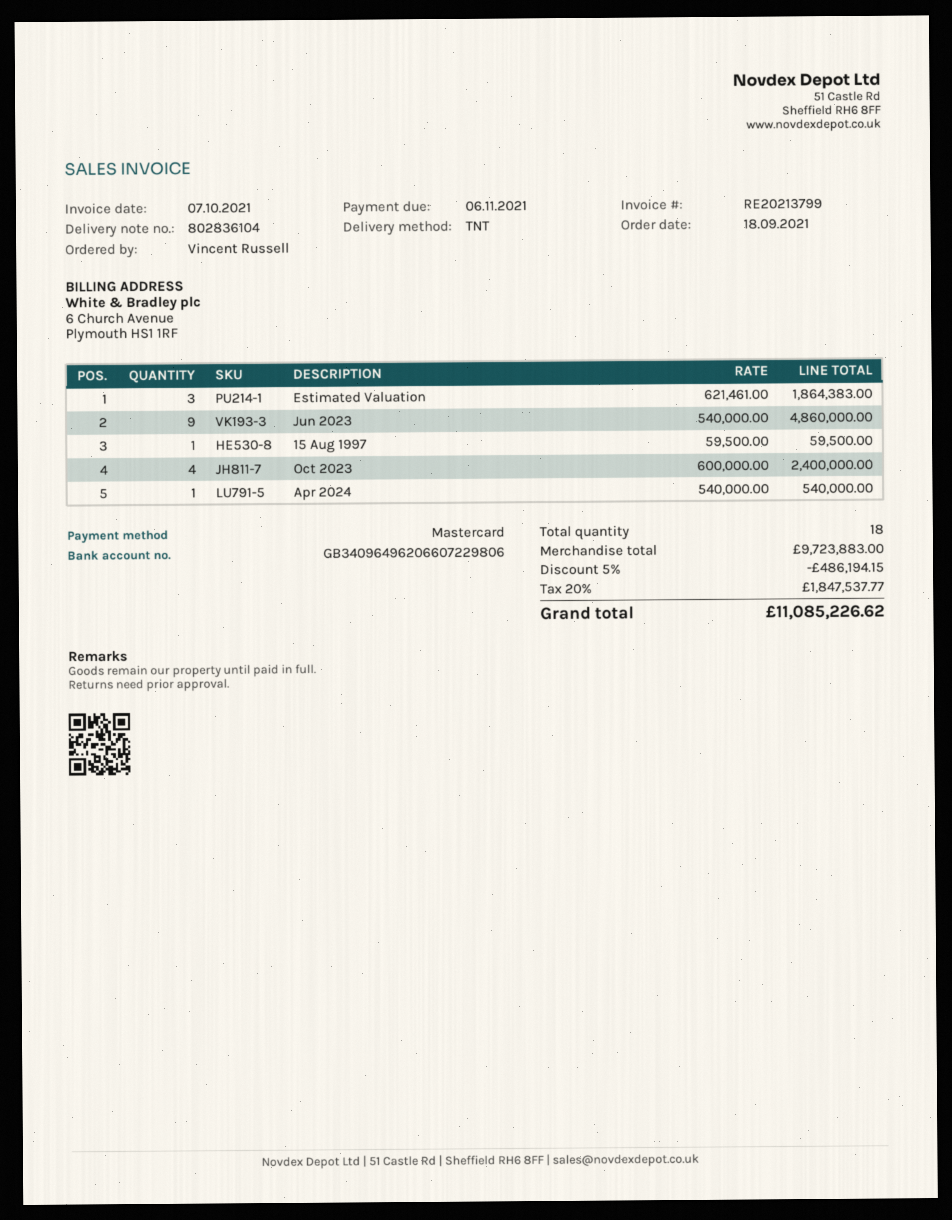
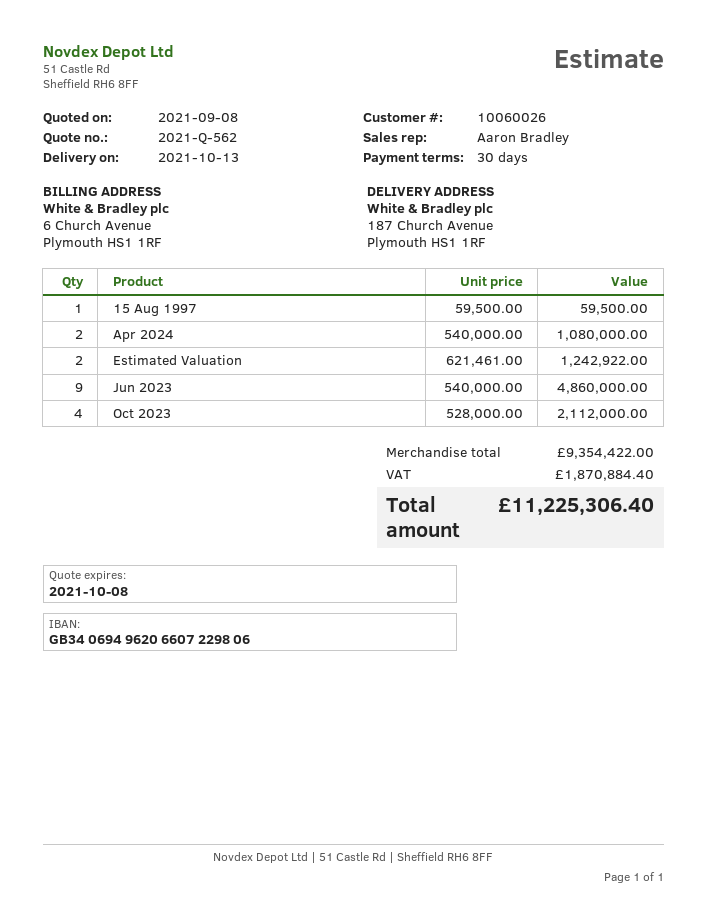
bank account: GB34096496206607229806 -> GB34069496206607229806
Estimated Valuation: 3 x 621461.00 = 1864383.00 -> 2 x 621461.00 = 1242922.00
Oct 2023: 4 x 600000.00 = 2400000.00 -> 4 x 528000.00 = 2112000.00
Apr 2024: 1 x 540000.00 = 540000.00 -> 2 x 540000.00 = 1080000.00
subtotal: 9723883.00 -> 9354422.00
discount: 5% = 486194.15 -> none
tax: 1847537.77 -> 1870884.40
total: 11085226.62 -> 11225306.40

